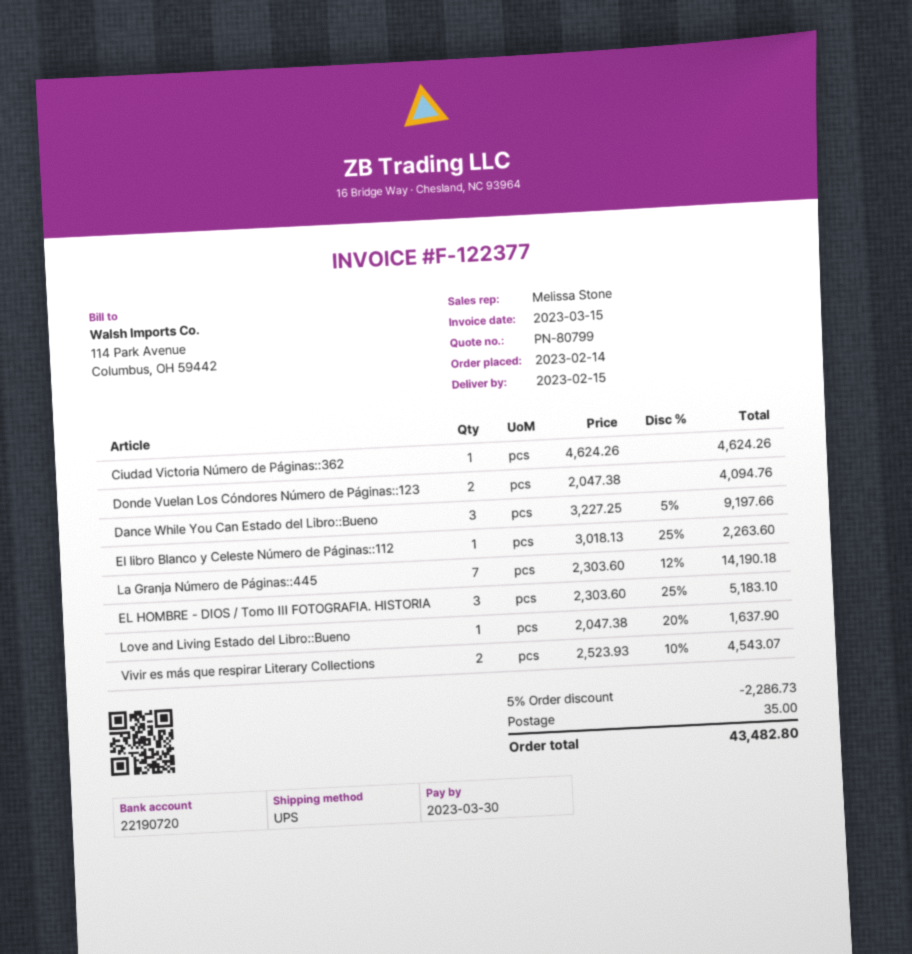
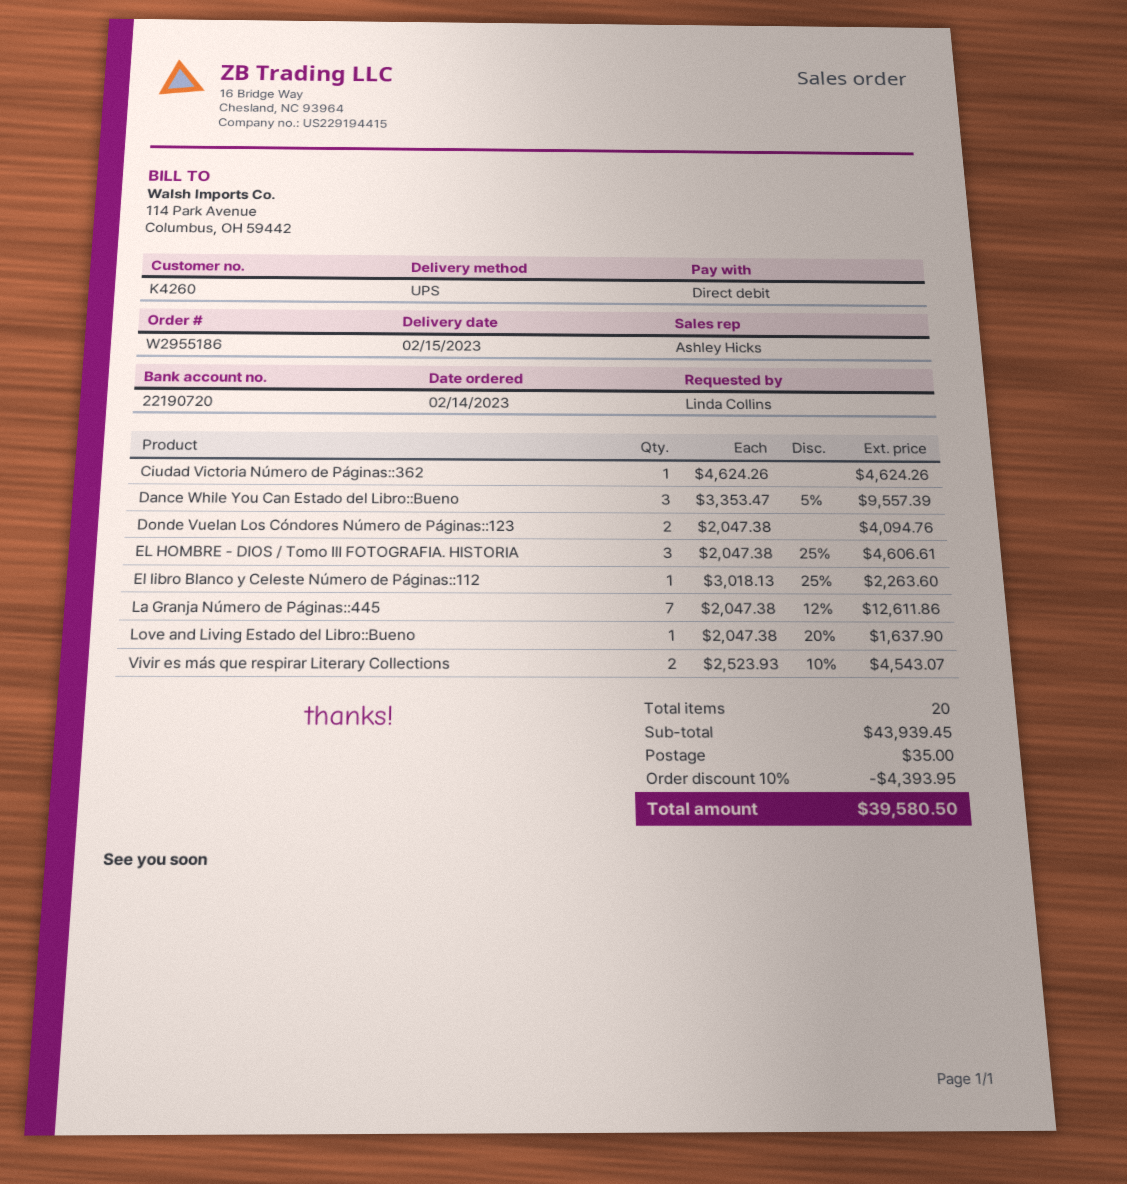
sales rep: Melissa Stone -> Ashley Hicks
Dance While You Can Estado del Libro::Bueno: 3 x 3227.25 - 5% = 9197.66 -> 3 x 3353.47 - 5% = 9557.39
La Granja Número de Páginas::445: 7 x 2303.60 - 12% = 14190.18 -> 7 x 2047.38 - 12% = 12611.86
EL HOMBRE - DIOS / Tomo III FOTOGRAFIA. HISTORIA: 3 x 2303.60 - 25% = 5183.10 -> 3 x 2047.38 - 25% = 4606.61
discount: 5% = 2286.73 -> 10% = 4393.95
total: 43482.80 -> 39580.50

